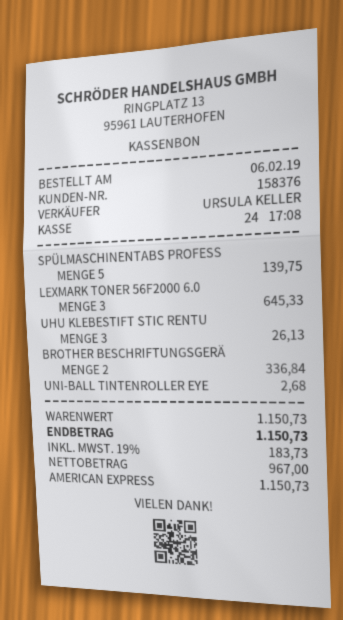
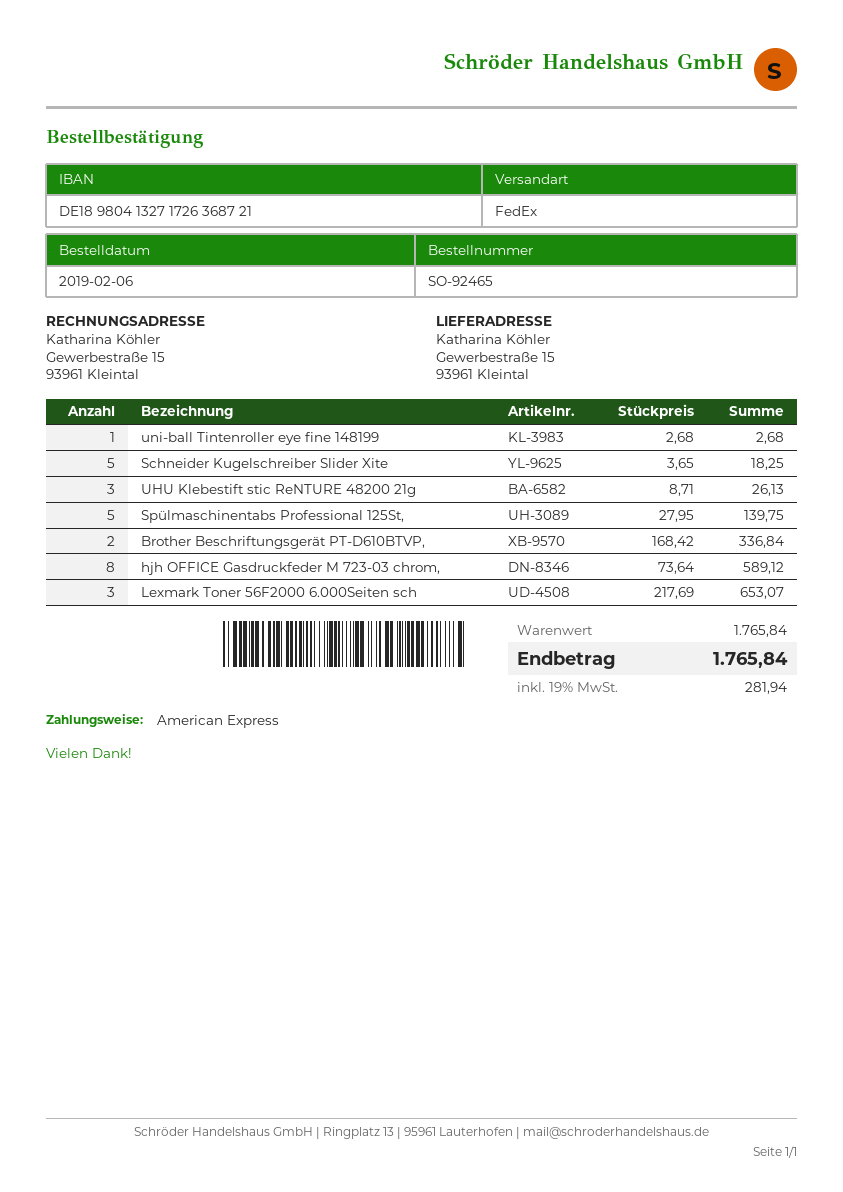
LEXMARK TONER 56F2000 6.0: 3 for 645.33 -> 3 for 653.07
Schneider Kugelschreiber Slider Xite: none -> 5 for 18.25
hjh OFFICE Gasdruckfeder M 723-03 chrom,: none -> 8 for 589.12
subtotal: 1150.73 -> 1765.84
tax: 19% = 183.73 -> 19% = 281.94
total: 1150.73 -> 1765.84

